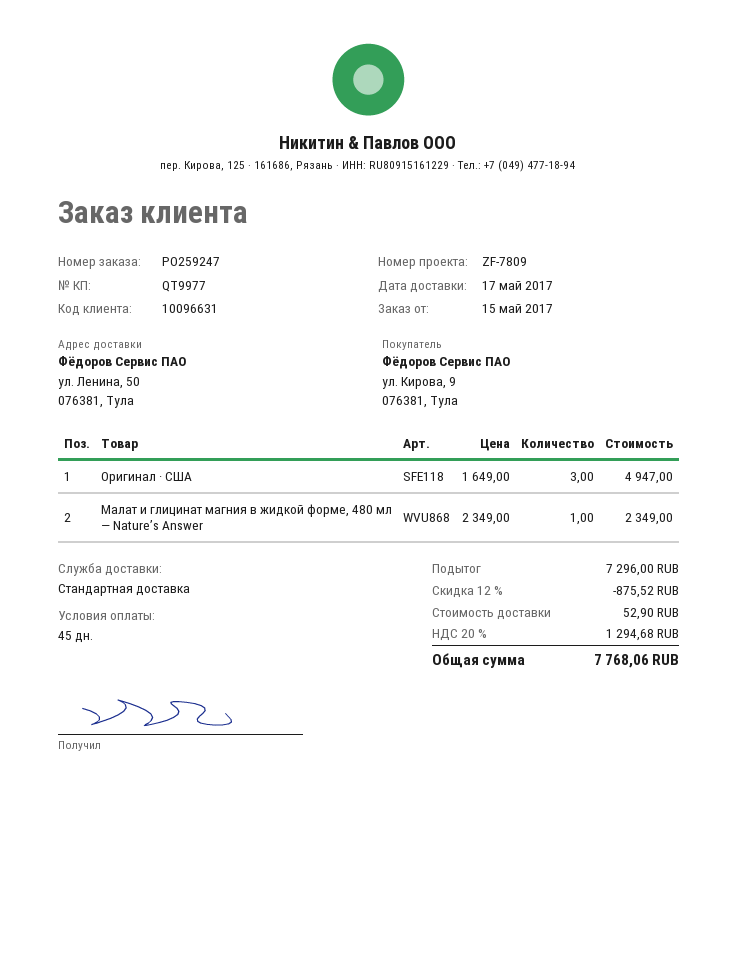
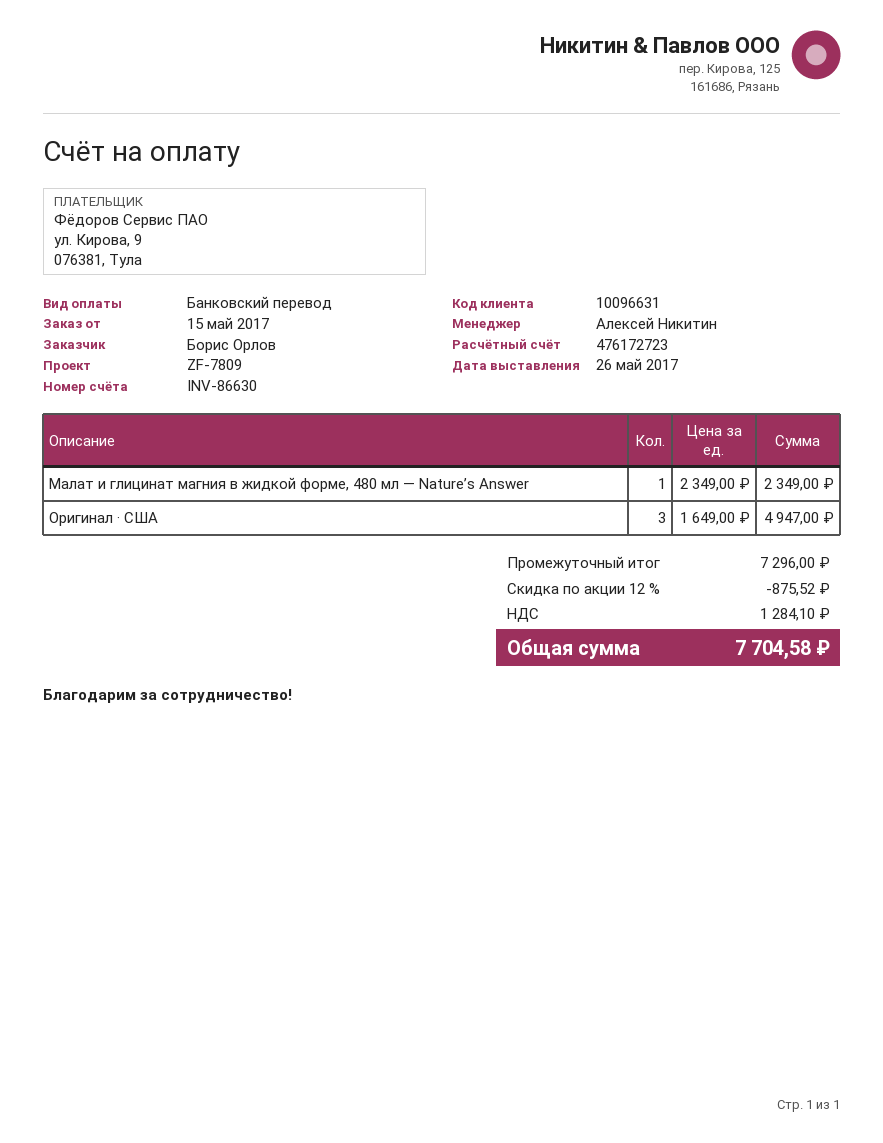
shipping: 52.90 -> none
tax: 1294.68 -> 1284.10
total: 7768.06 -> 7704.58

